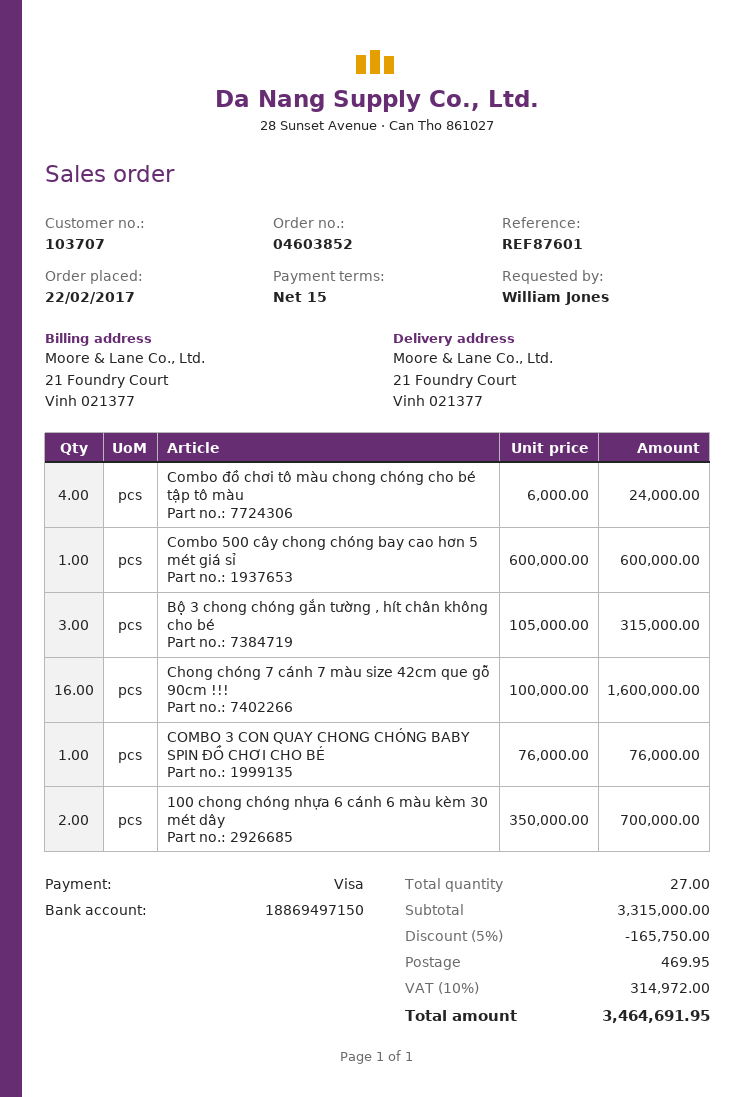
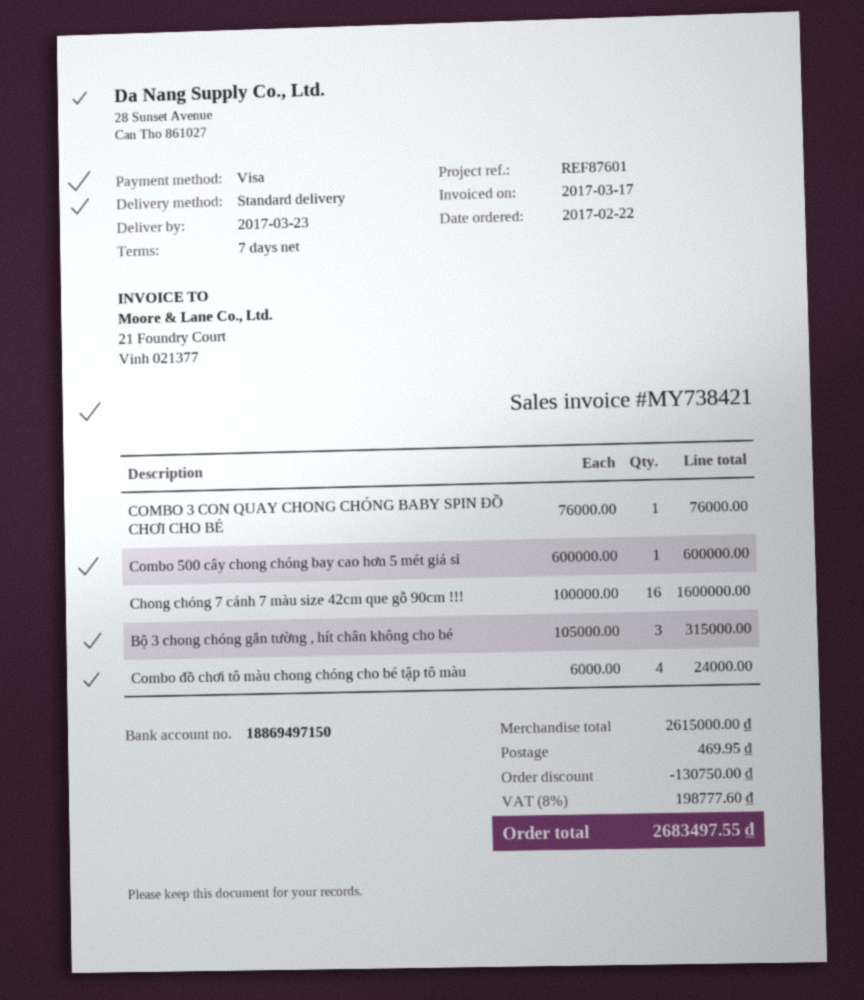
payment terms: 15 days -> 7 days
100 chong chóng nhựa 6 cánh 6 màu kèm 30 mét dây: 2 x 350000.00 = 700000.00 -> none
subtotal: 3315000.00 -> 2615000.00
discount: 165750.00 -> 130750.00
tax: 10% = 314972.00 -> 8% = 198777.60
total: 3464691.95 -> 2683497.55

